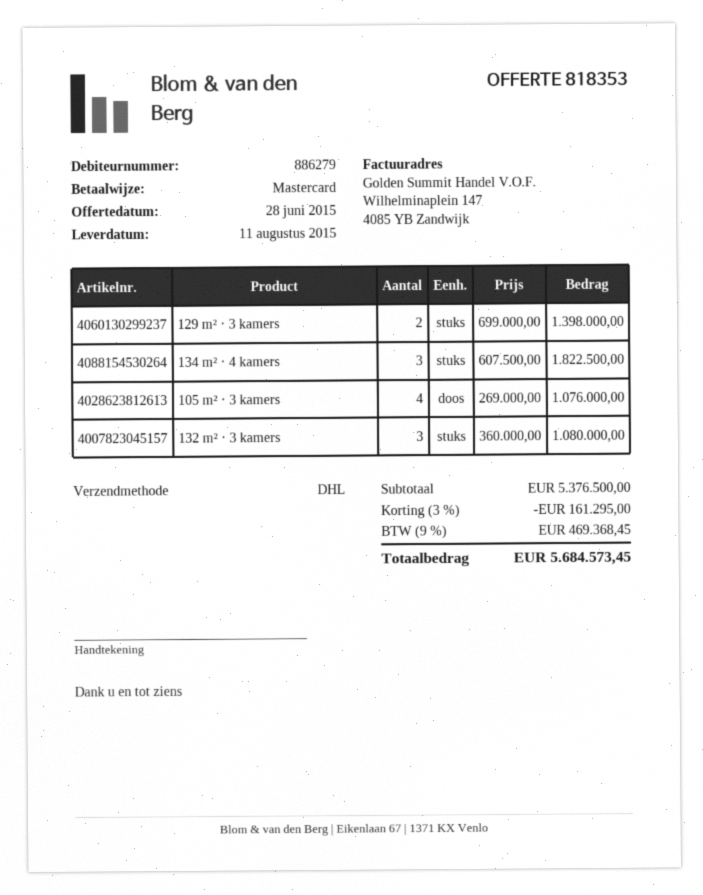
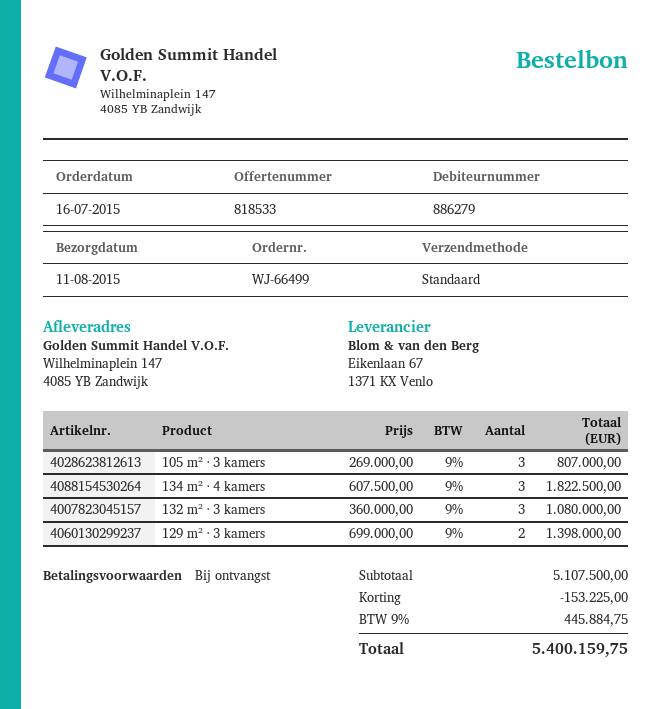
quote number: 818353 -> 818533
shipping method: DHL -> standard
105 m² · 3 kamers: 4 x 269000.00 = 1076000.00 -> 3 x 269000.00 = 807000.00
subtotal: 5376500.00 -> 5107500.00
discount: 161295.00 -> 153225.00
tax: 9% = 469368.45 -> 9% = 445884.75
total: 5684573.45 -> 5400159.75

